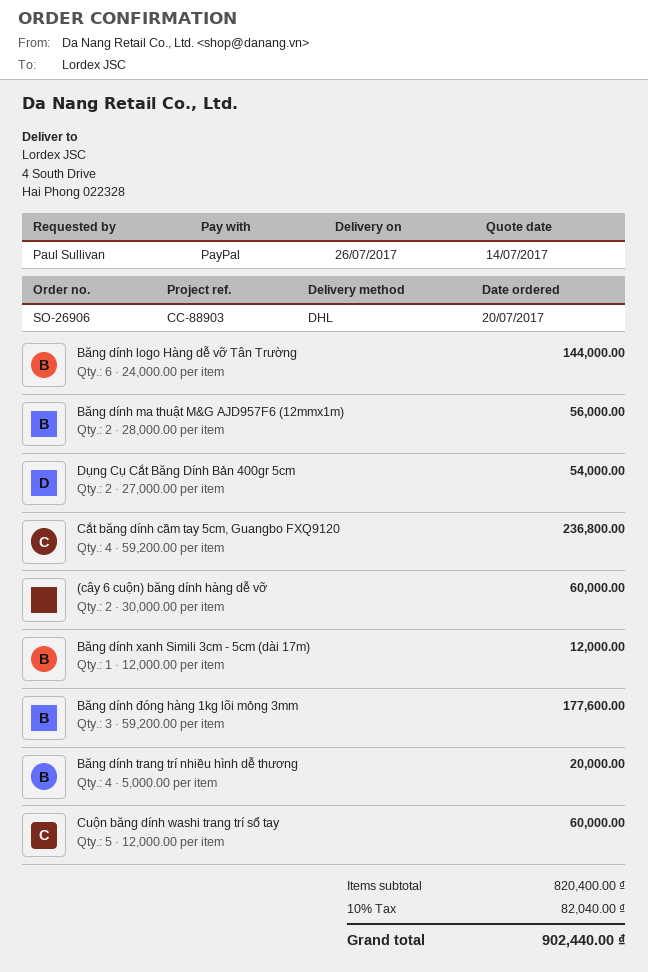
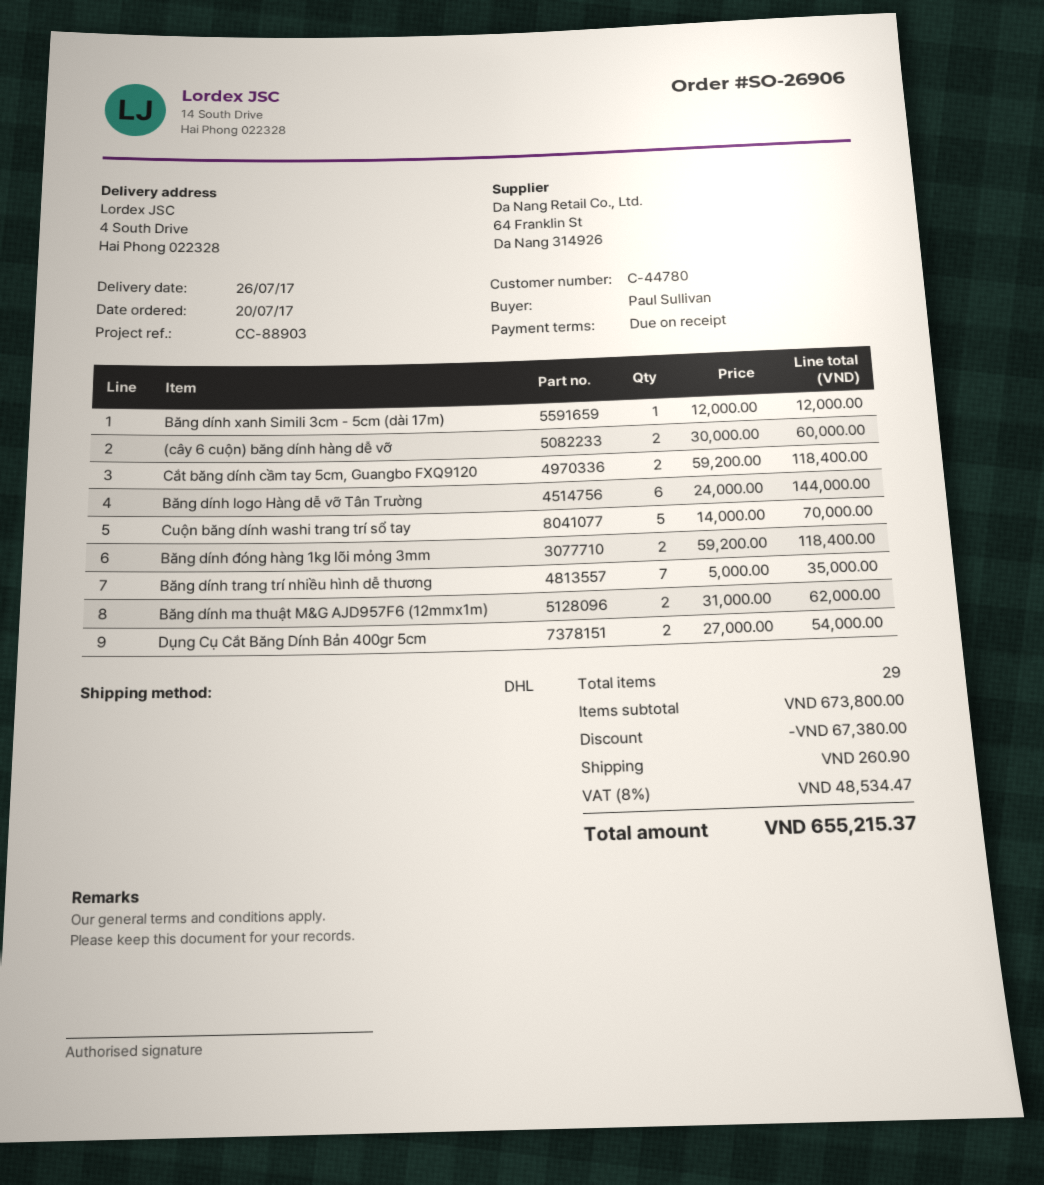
Băng dính ma thuật M&G AJD957F6 (12mmx1m): 2 x 28000.00 = 56000.00 -> 2 x 31000.00 = 62000.00
Cắt băng dính cầm tay 5cm, Guangbo FXQ9120: 4 x 59200.00 = 236800.00 -> 2 x 59200.00 = 118400.00
Băng dính đóng hàng 1kg lõi mỏng 3mm: 3 x 59200.00 = 177600.00 -> 2 x 59200.00 = 118400.00
Băng dính trang trí nhiều hình dễ thương: 4 x 5000.00 = 20000.00 -> 7 x 5000.00 = 35000.00
Cuộn băng dính washi trang trí sổ tay: 5 x 12000.00 = 60000.00 -> 5 x 14000.00 = 70000.00
subtotal: 820400.00 -> 673800.00
discount: none -> 67380.00
shipping: none -> 260.90
tax: 10% = 82040.00 -> 8% = 48534.47
total: 902440.00 -> 655215.37

